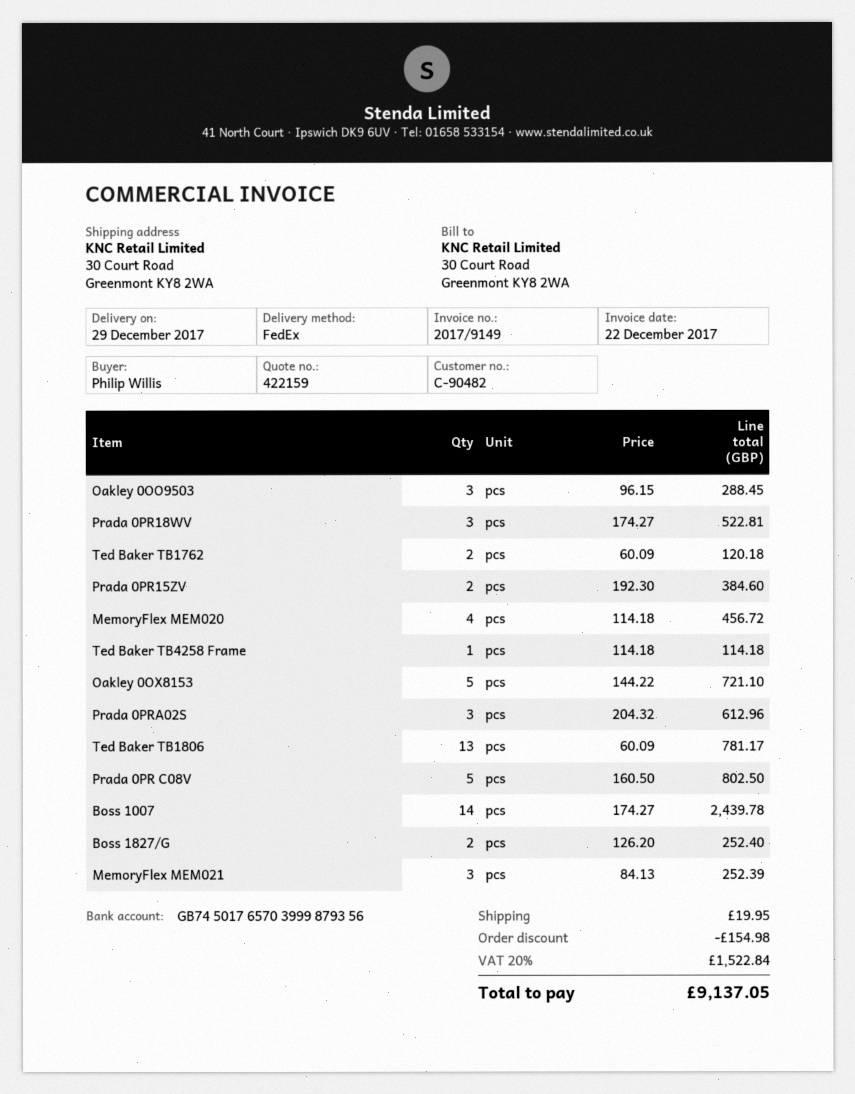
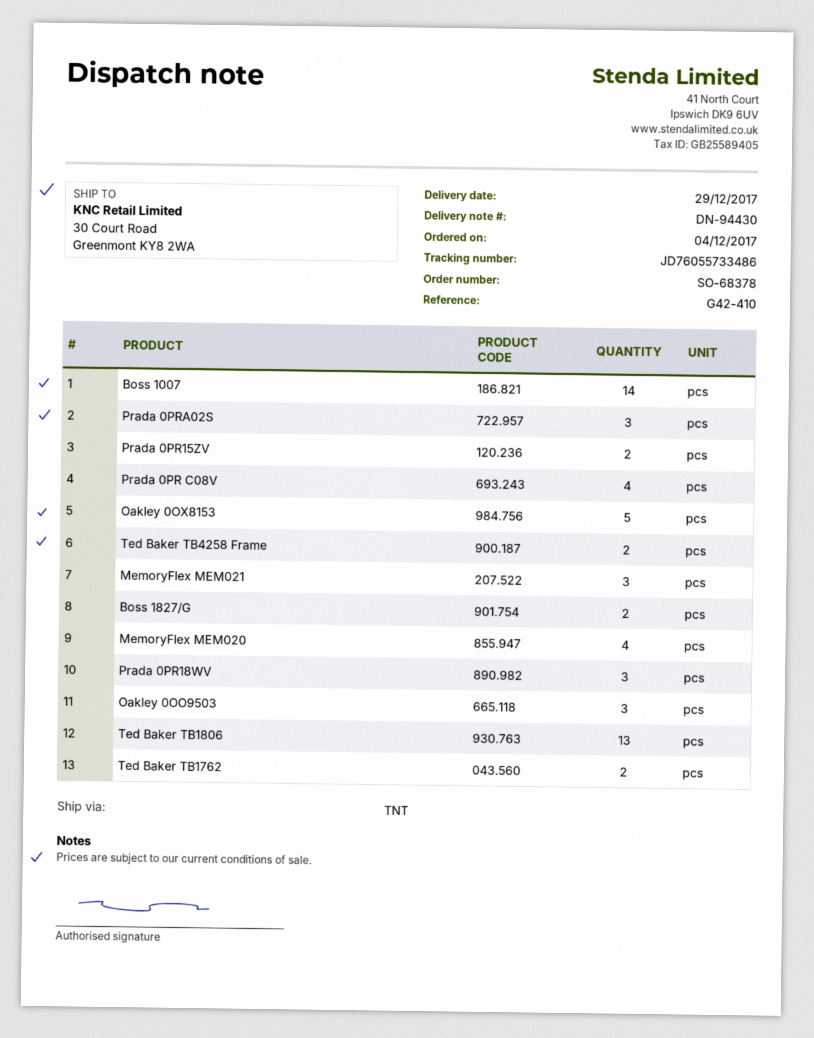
shipping method: FedEx -> TNT
Ted Baker TB4258 Frame: 1 -> 2
Prada 0PR C08V: 5 -> 4

